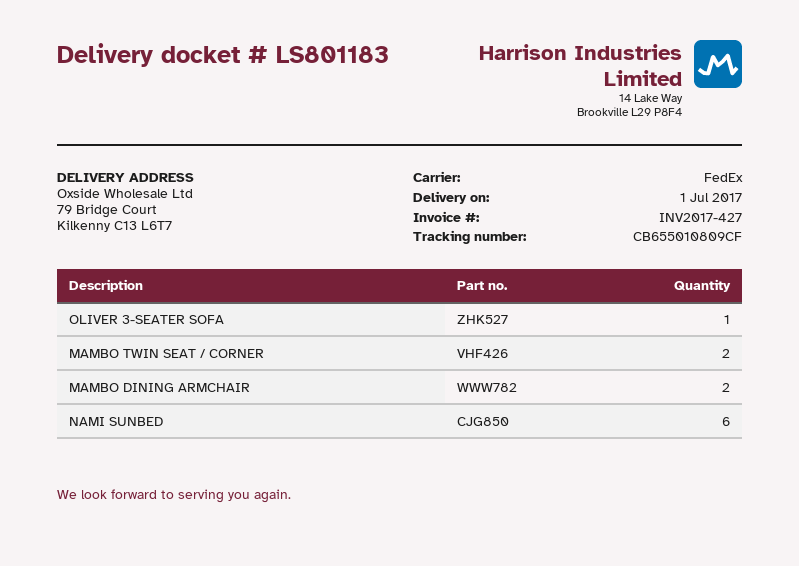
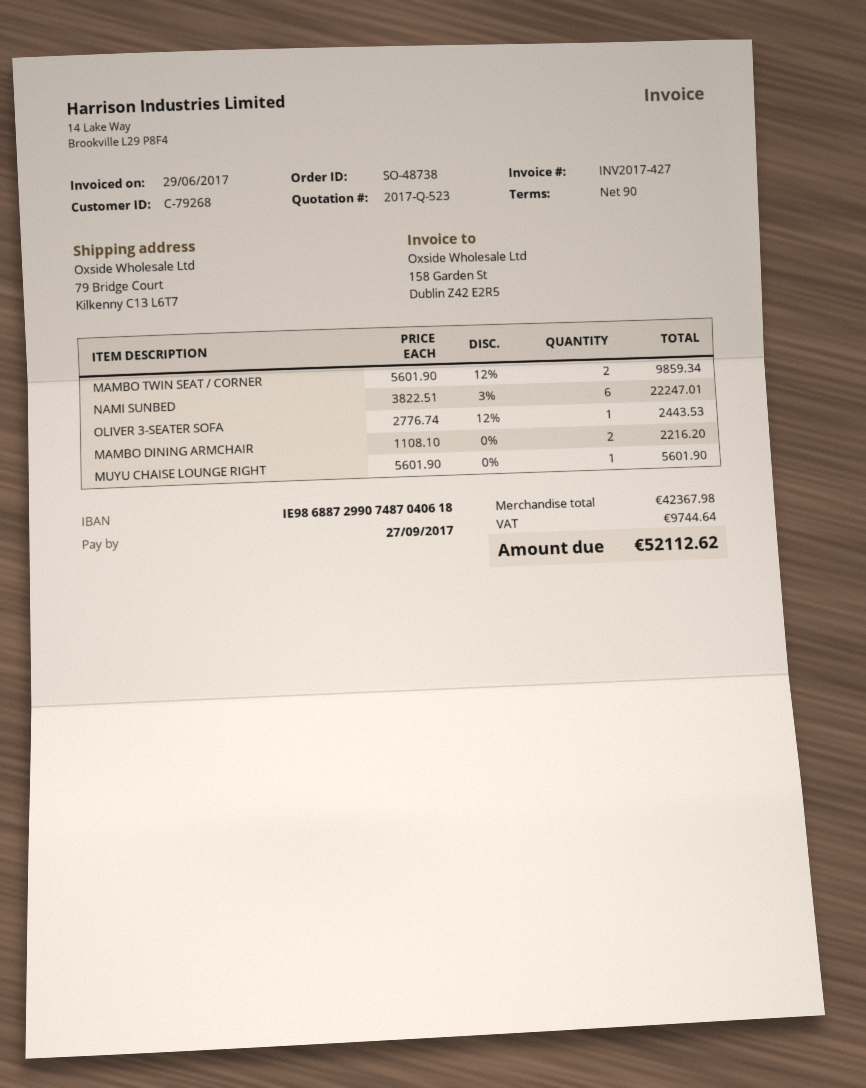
MUYU CHAISE LOUNGE RIGHT: none -> 1

